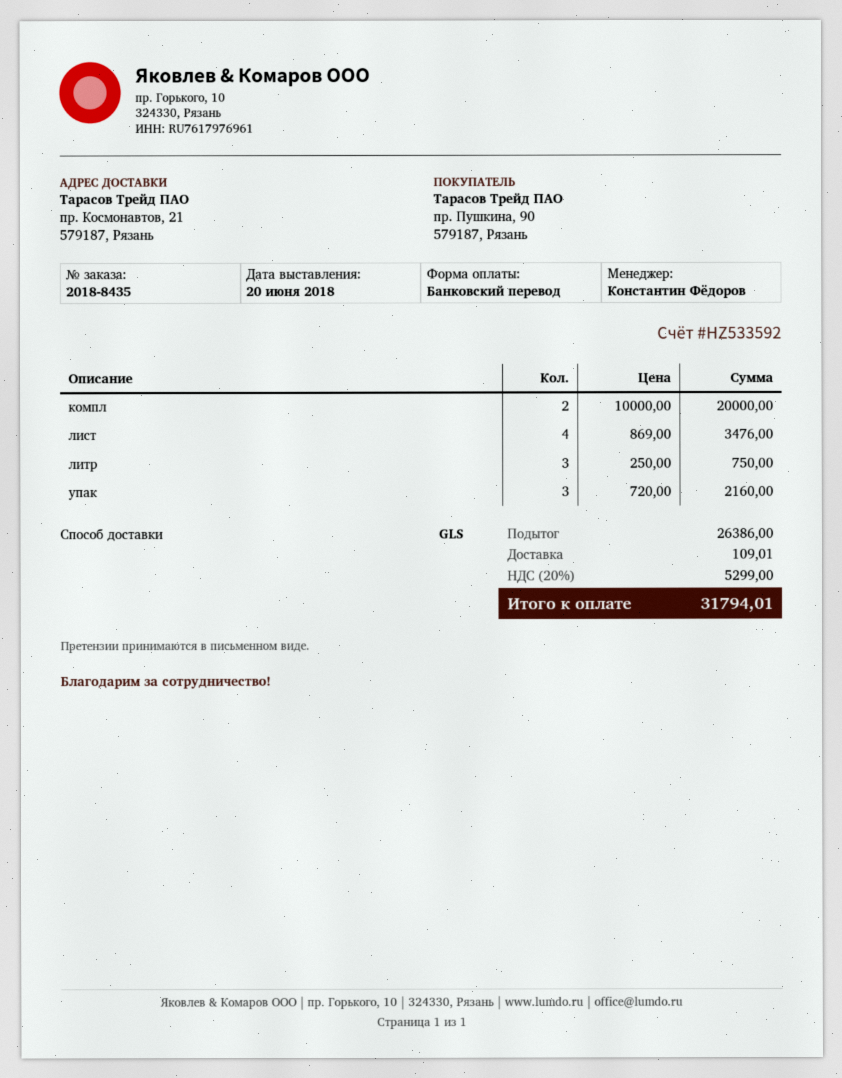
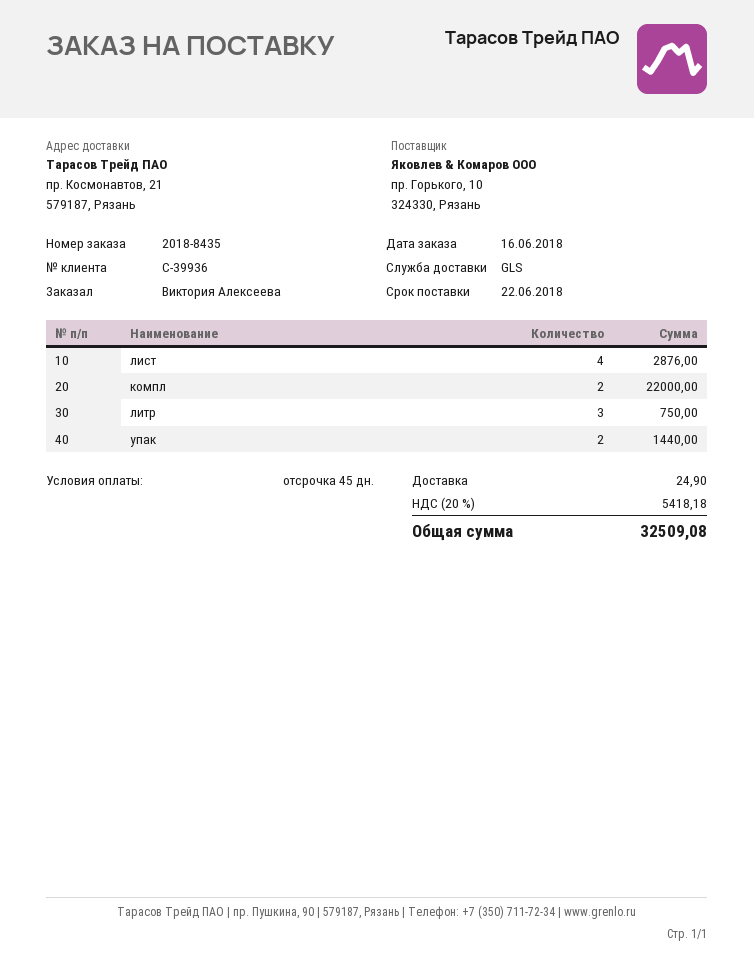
компл: 2 for 20000.00 -> 2 for 22000.00
лист: 4 for 3476.00 -> 4 for 2876.00
упак: 3 for 2160.00 -> 2 for 1440.00
shipping: 109.01 -> 24.90
tax: 20% = 5299.00 -> 20% = 5418.18
total: 31794.01 -> 32509.08

